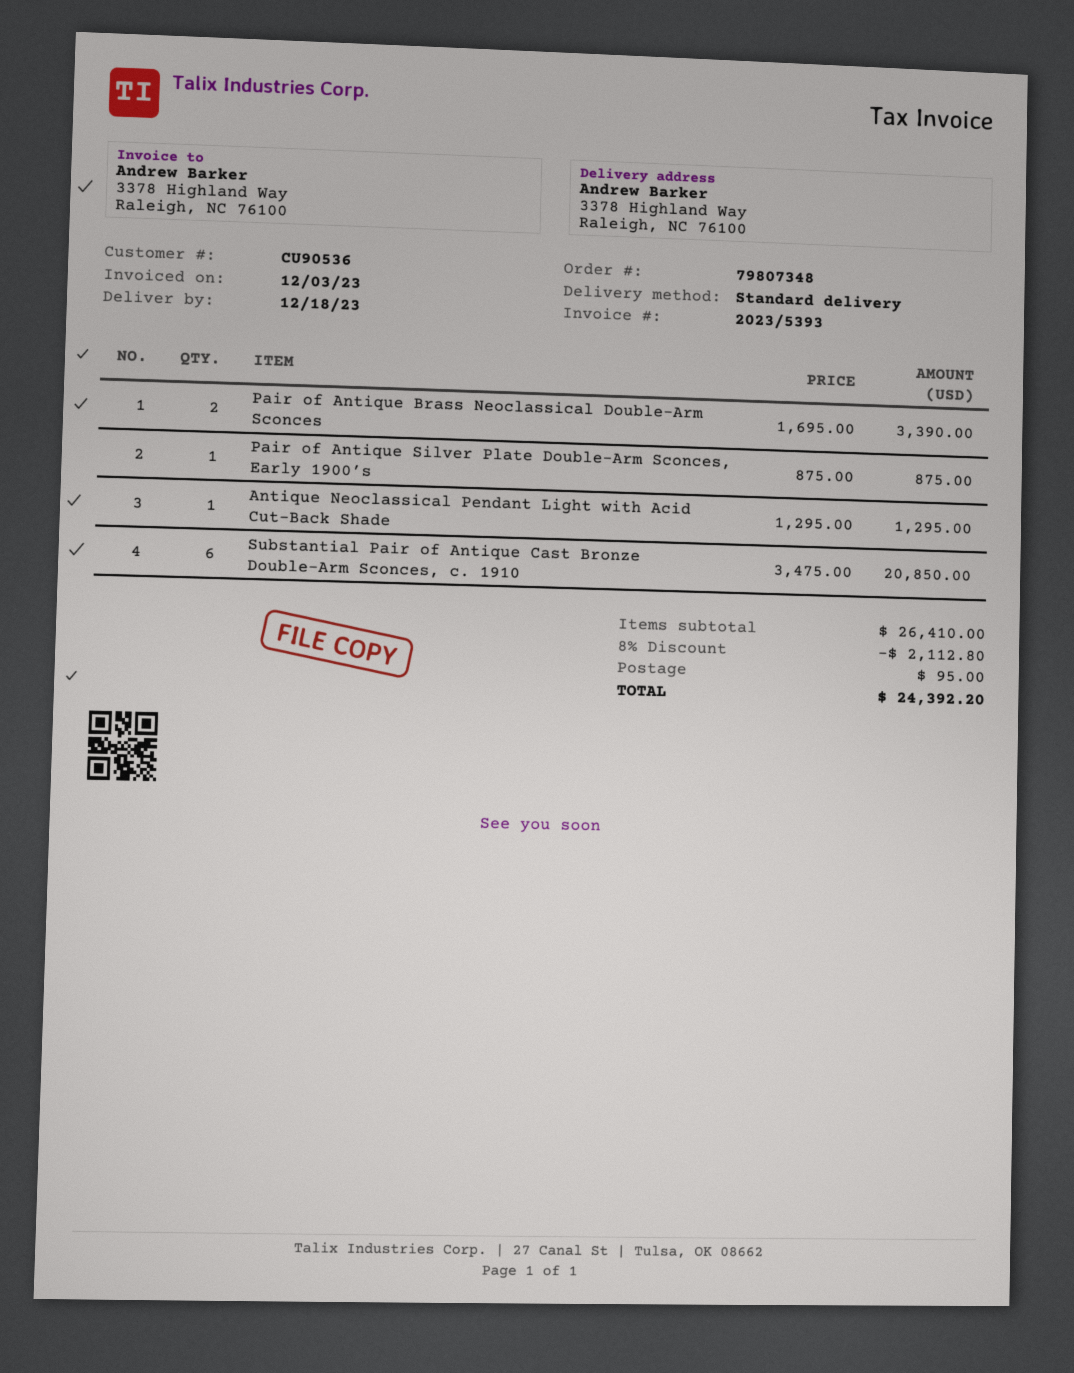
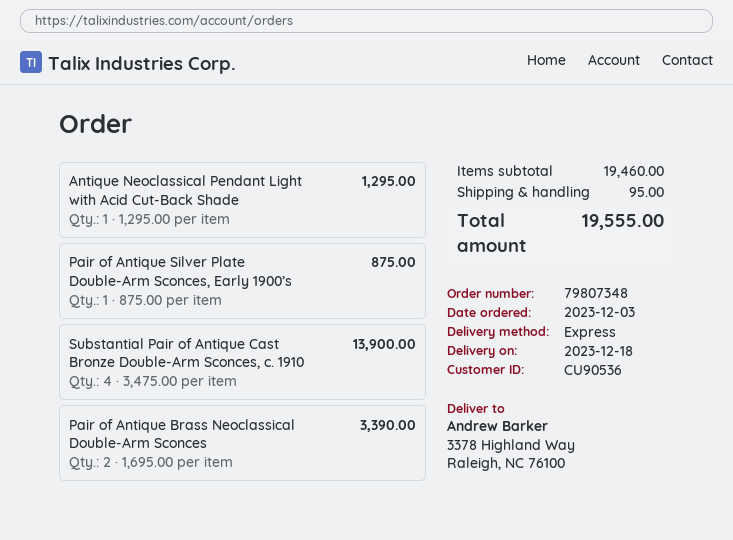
shipping method: standard -> express
Substantial Pair of Antique Cast Bronze Double-Arm Sconces, c. 1910: 6 x 3475.00 = 20850.00 -> 4 x 3475.00 = 13900.00
subtotal: 26410.00 -> 19460.00
discount: 8% = 2112.80 -> none
total: 24392.20 -> 19555.00

